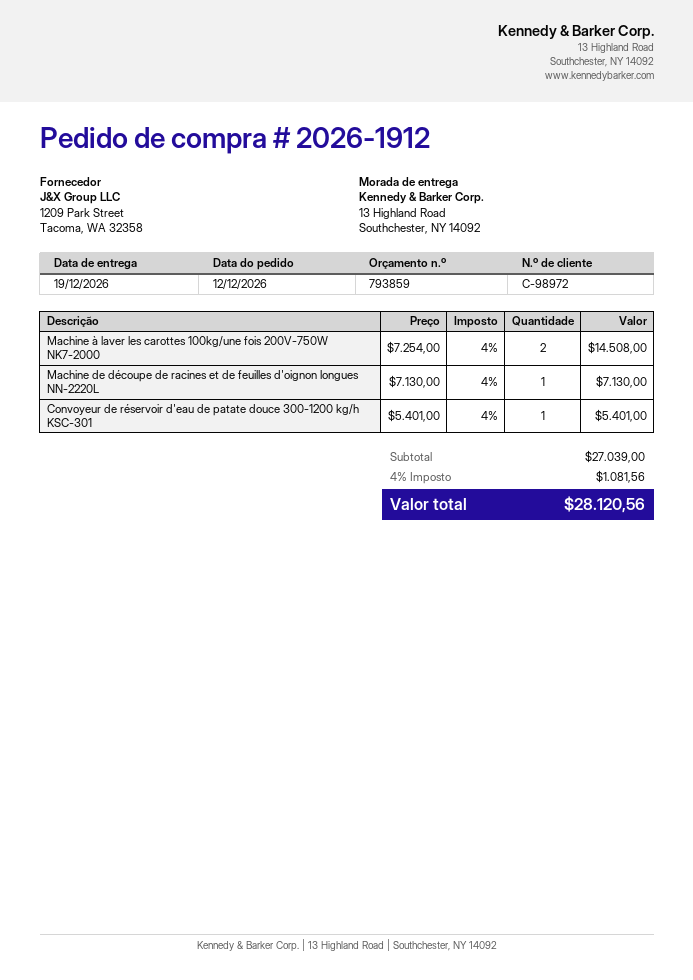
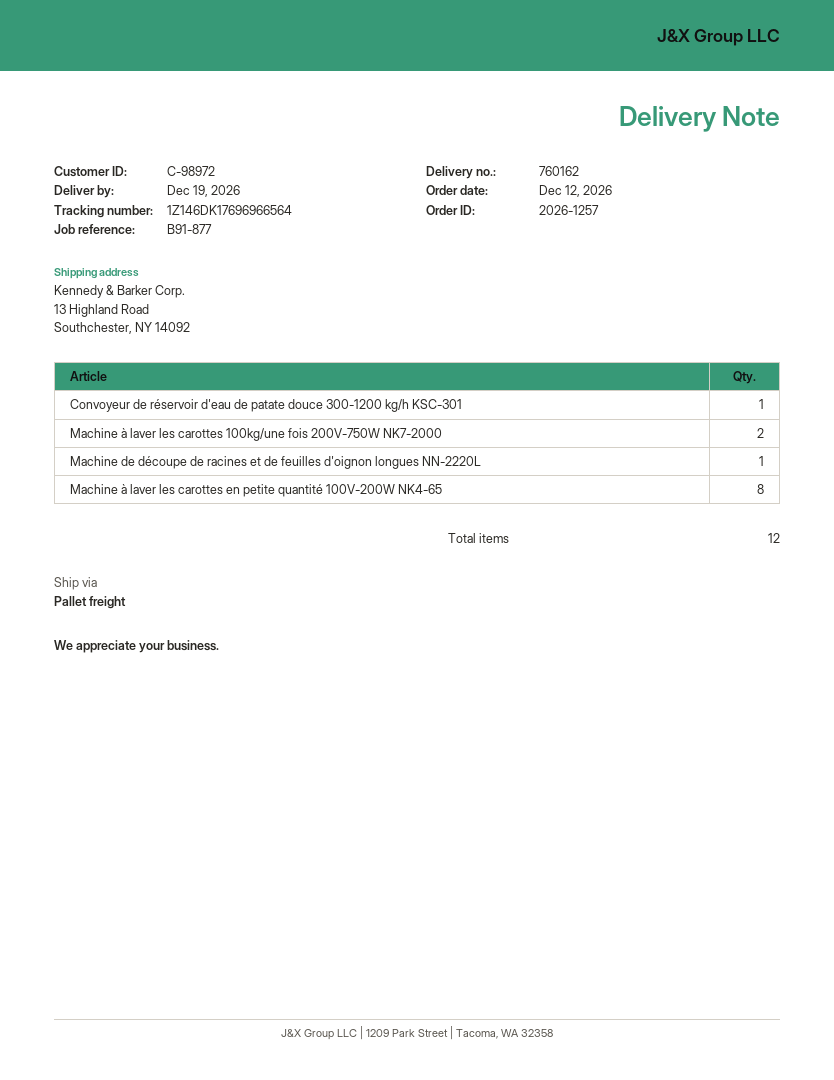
order number: 2026-1912 -> 2026-1257
Machine à laver les carottes en petite quantité 100V-200W NK4-65: none -> 8

